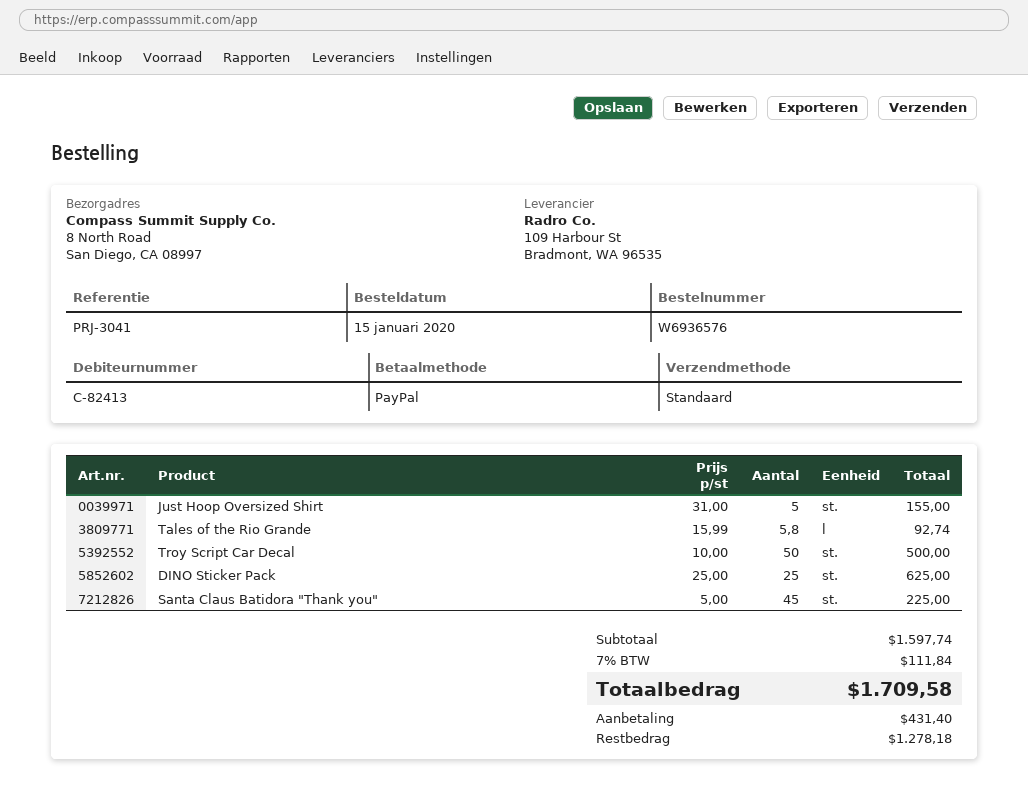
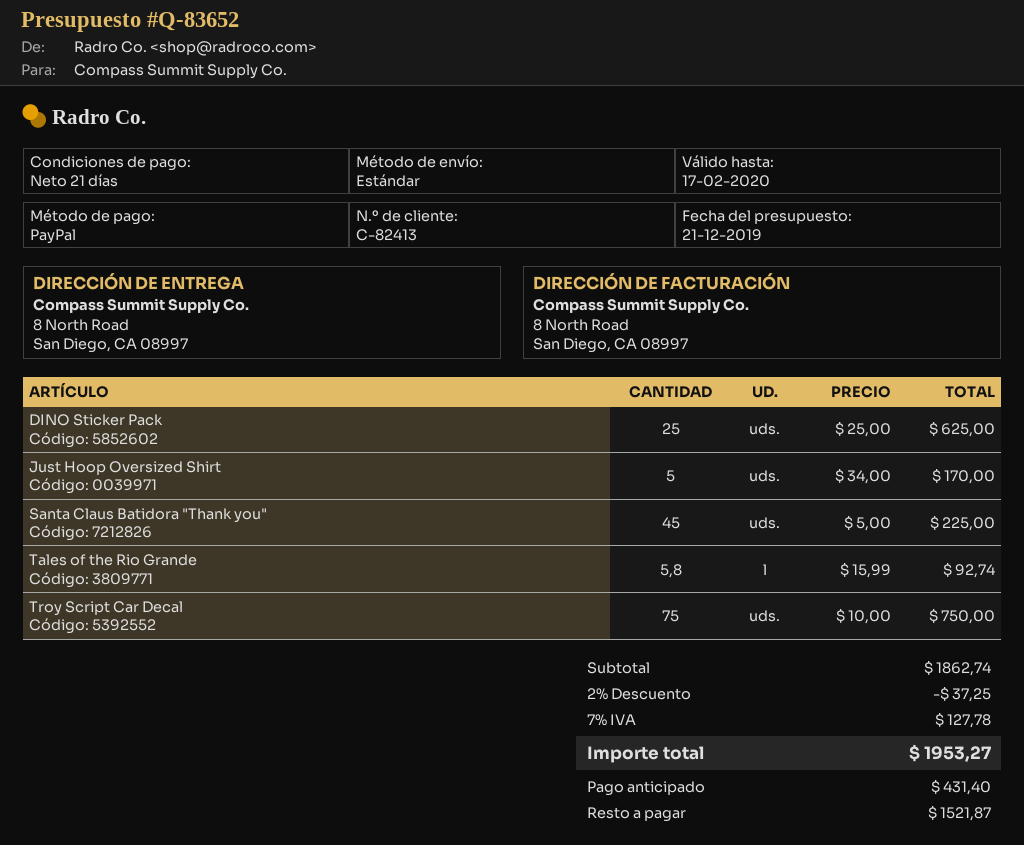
Just Hoop Oversized Shirt: 5 x 31.00 = 155.00 -> 5 x 34.00 = 170.00
Troy Script Car Decal: 50 x 10.00 = 500.00 -> 75 x 10.00 = 750.00
subtotal: 1597.74 -> 1862.74
discount: none -> 2% = 37.25
tax: 7% = 111.84 -> 7% = 127.78
total: 1709.58 -> 1953.27
balance: 1278.18 -> 1521.87

